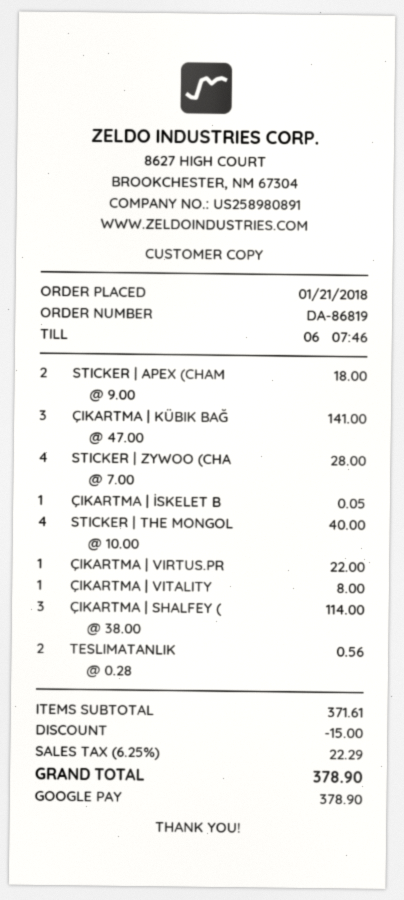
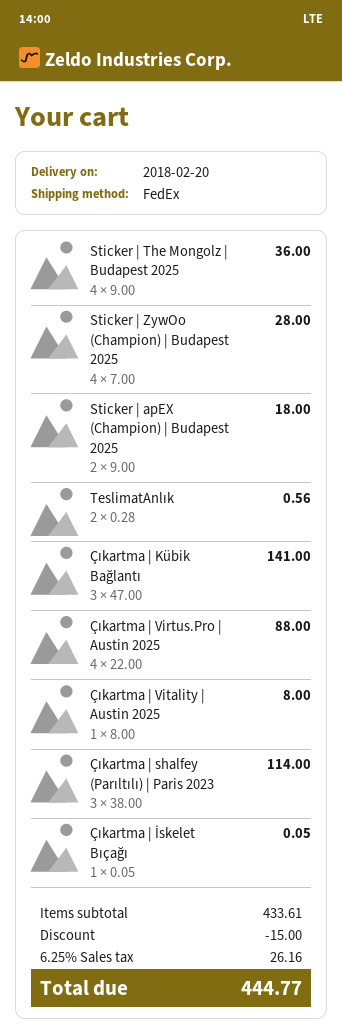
STICKER | THE MONGOL: 4 x 10.00 = 40.00 -> 4 x 9.00 = 36.00
ÇIKARTMA | VIRTUS.PR: 1 x 22.00 = 22.00 -> 4 x 22.00 = 88.00
subtotal: 371.61 -> 433.61
tax: 6.25% = 22.29 -> 6.25% = 26.16
total: 378.90 -> 444.77

